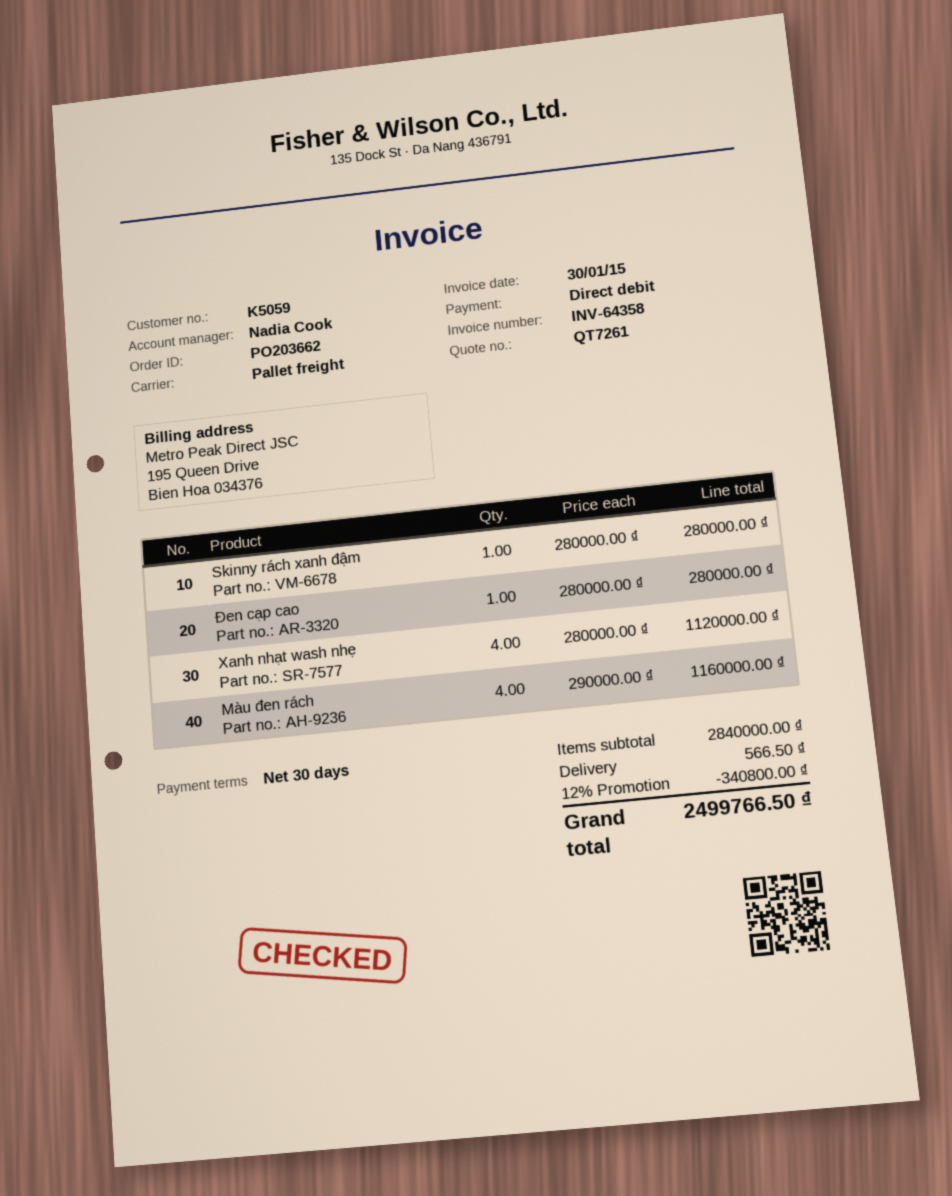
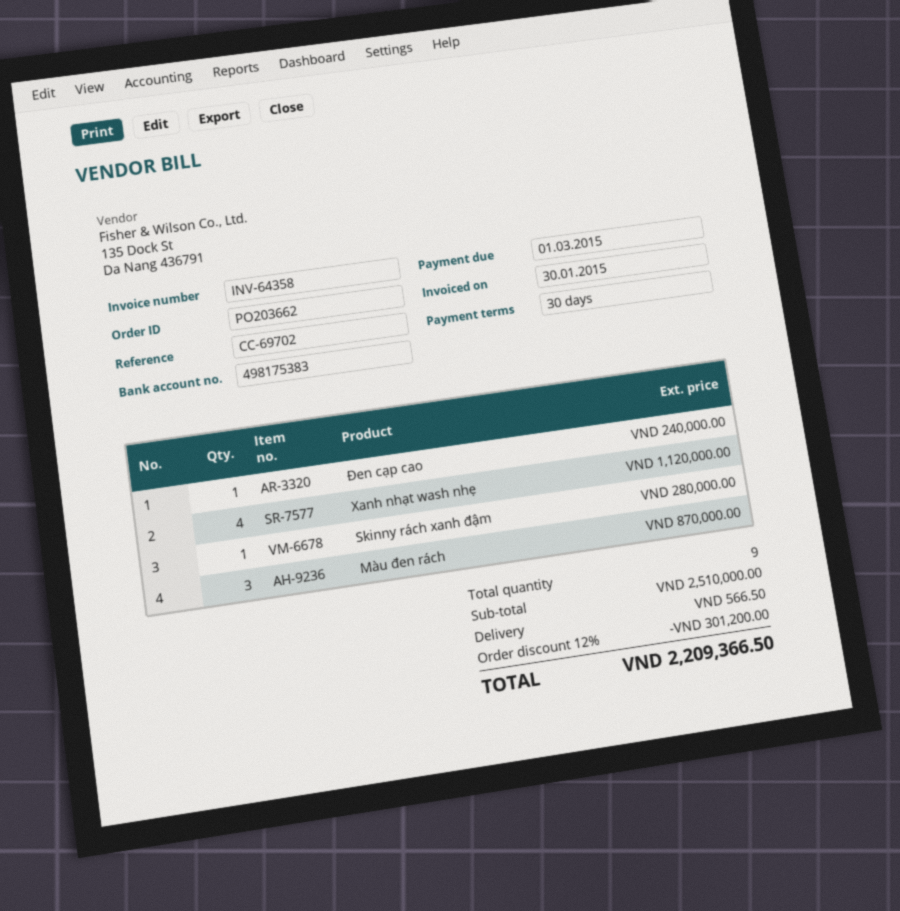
Đen cạp cao: 1 for 280000.00 -> 1 for 240000.00
Màu đen rách: 4 for 1160000.00 -> 3 for 870000.00
subtotal: 2840000.00 -> 2510000.00
discount: 12% = 340800.00 -> 12% = 301200.00
total: 2499766.50 -> 2209366.50

